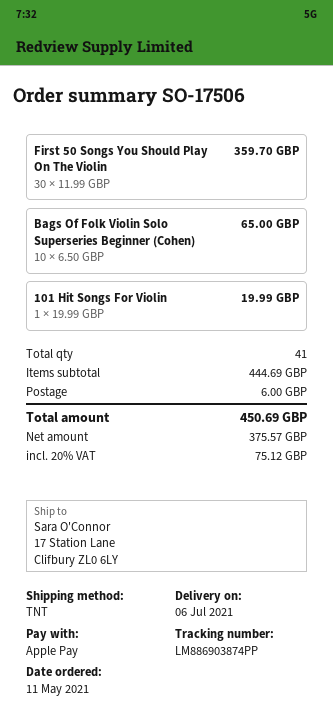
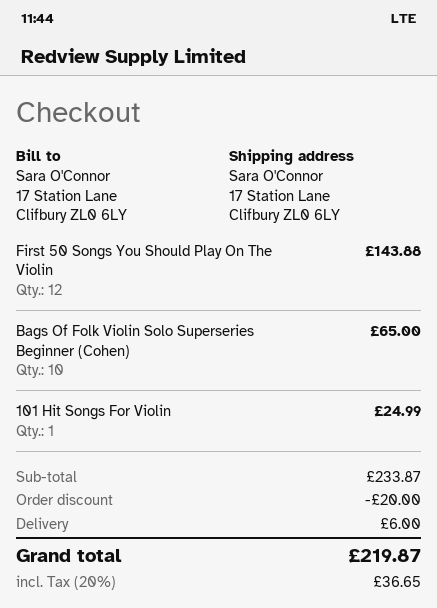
First 50 Songs You Should Play On The Violin: 30 for 359.70 -> 12 for 143.88
101 Hit Songs For Violin: 1 for 19.99 -> 1 for 24.99
subtotal: 444.69 -> 233.87
discount: none -> 20.00
tax: 20% = 75.12 -> 20% = 36.65
total: 450.69 -> 219.87

